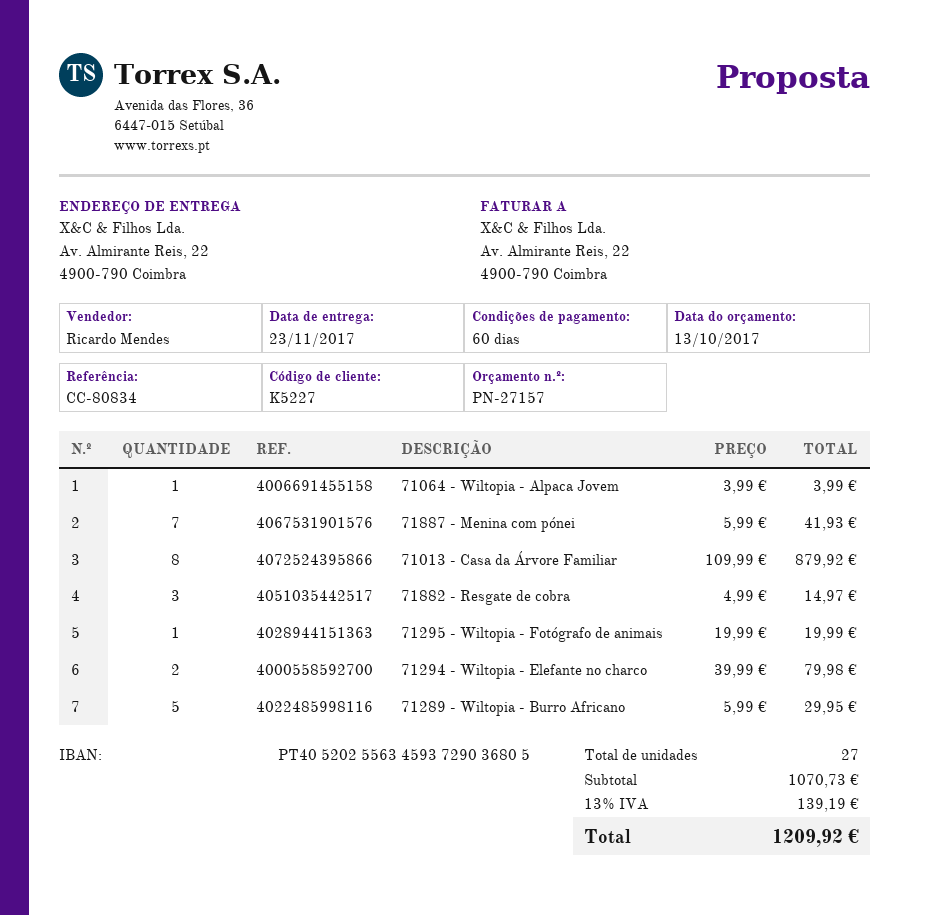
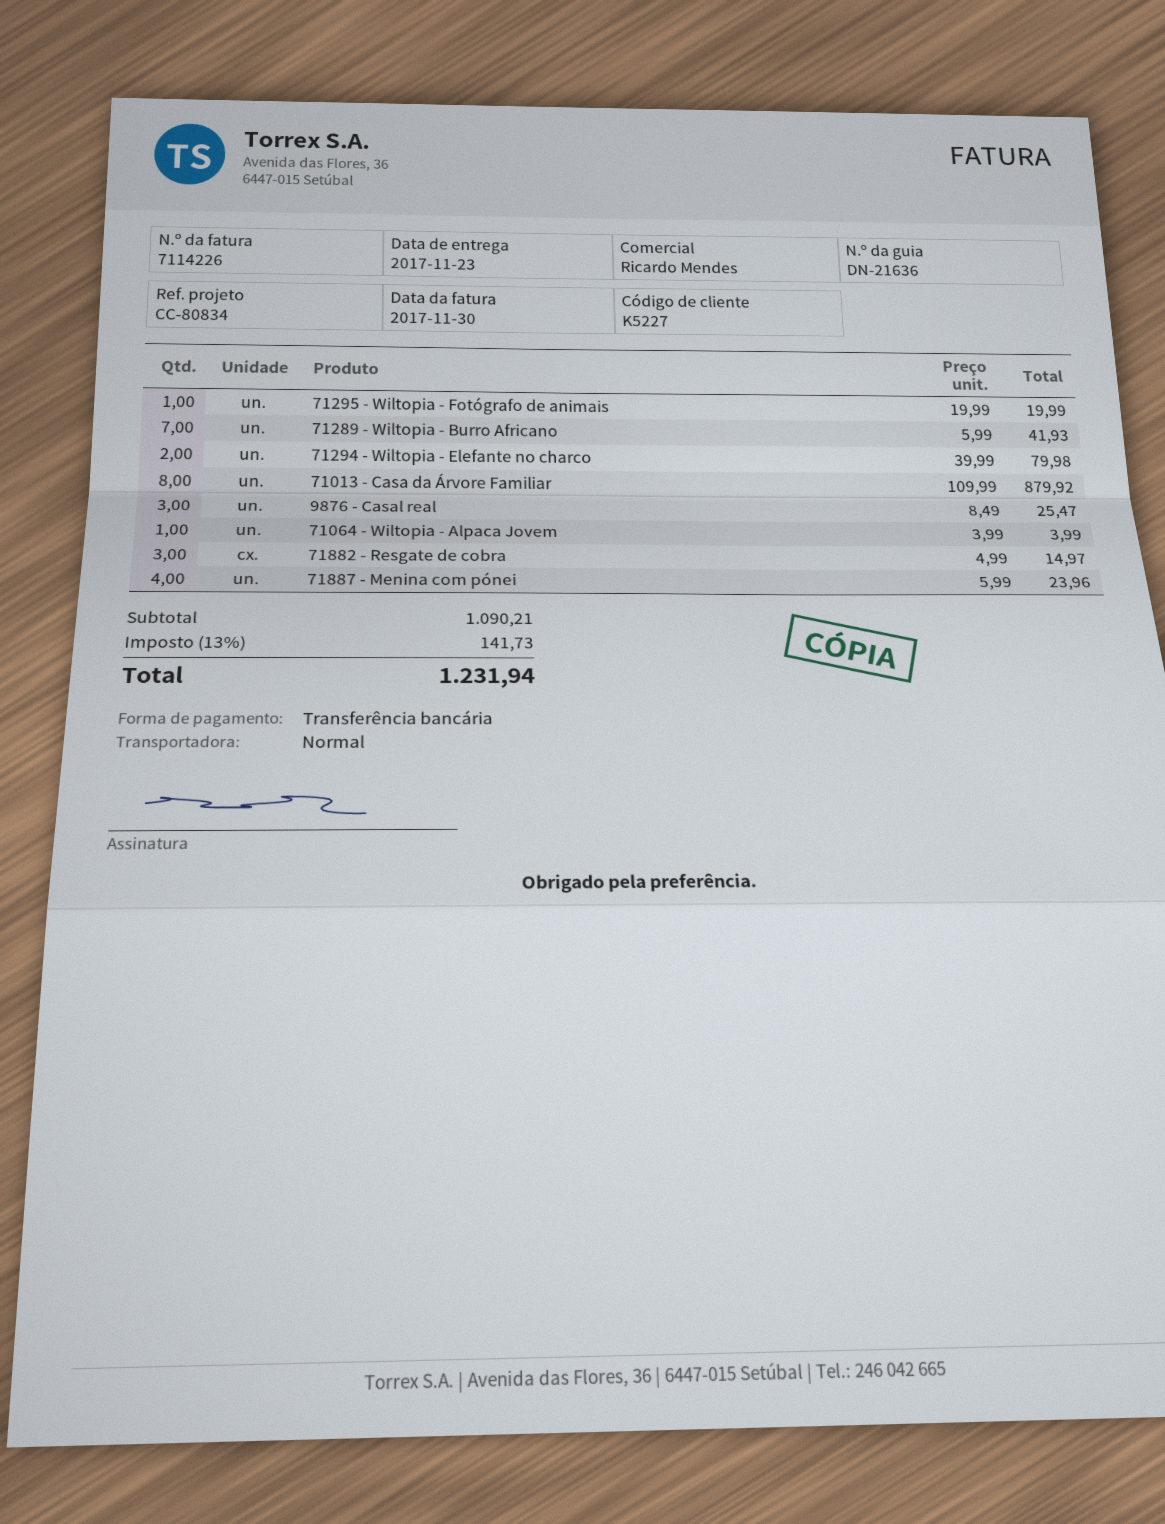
71887 - Menina com pónei: 7 x 5.99 = 41.93 -> 4 x 5.99 = 23.96
71289 - Wiltopia - Burro Africano: 5 x 5.99 = 29.95 -> 7 x 5.99 = 41.93
9876 - Casal real: none -> 3 x 8.49 = 25.47
subtotal: 1070.73 -> 1090.21
tax: 13% = 139.19 -> 13% = 141.73
total: 1209.92 -> 1231.94

